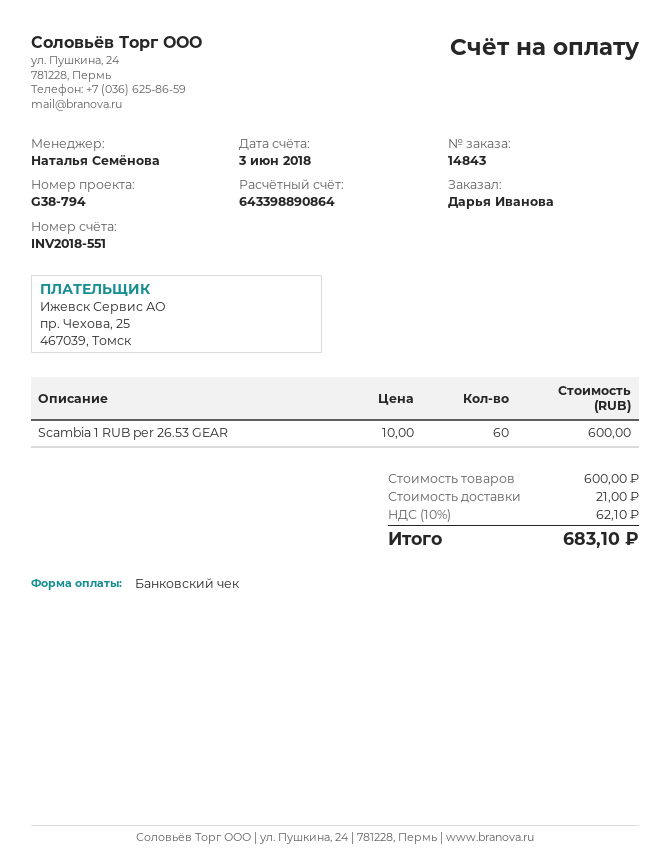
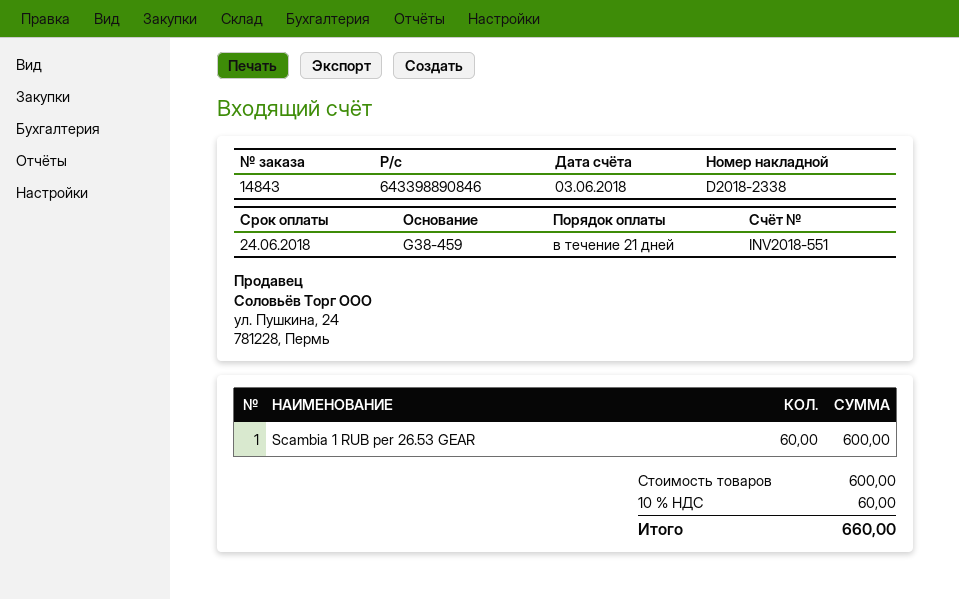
reference: G38-794 -> G38-459
bank account: 643398890864 -> 643398890846
shipping: 21.00 -> none
tax: 10% = 62.10 -> 10% = 60.00
total: 683.10 -> 660.00

